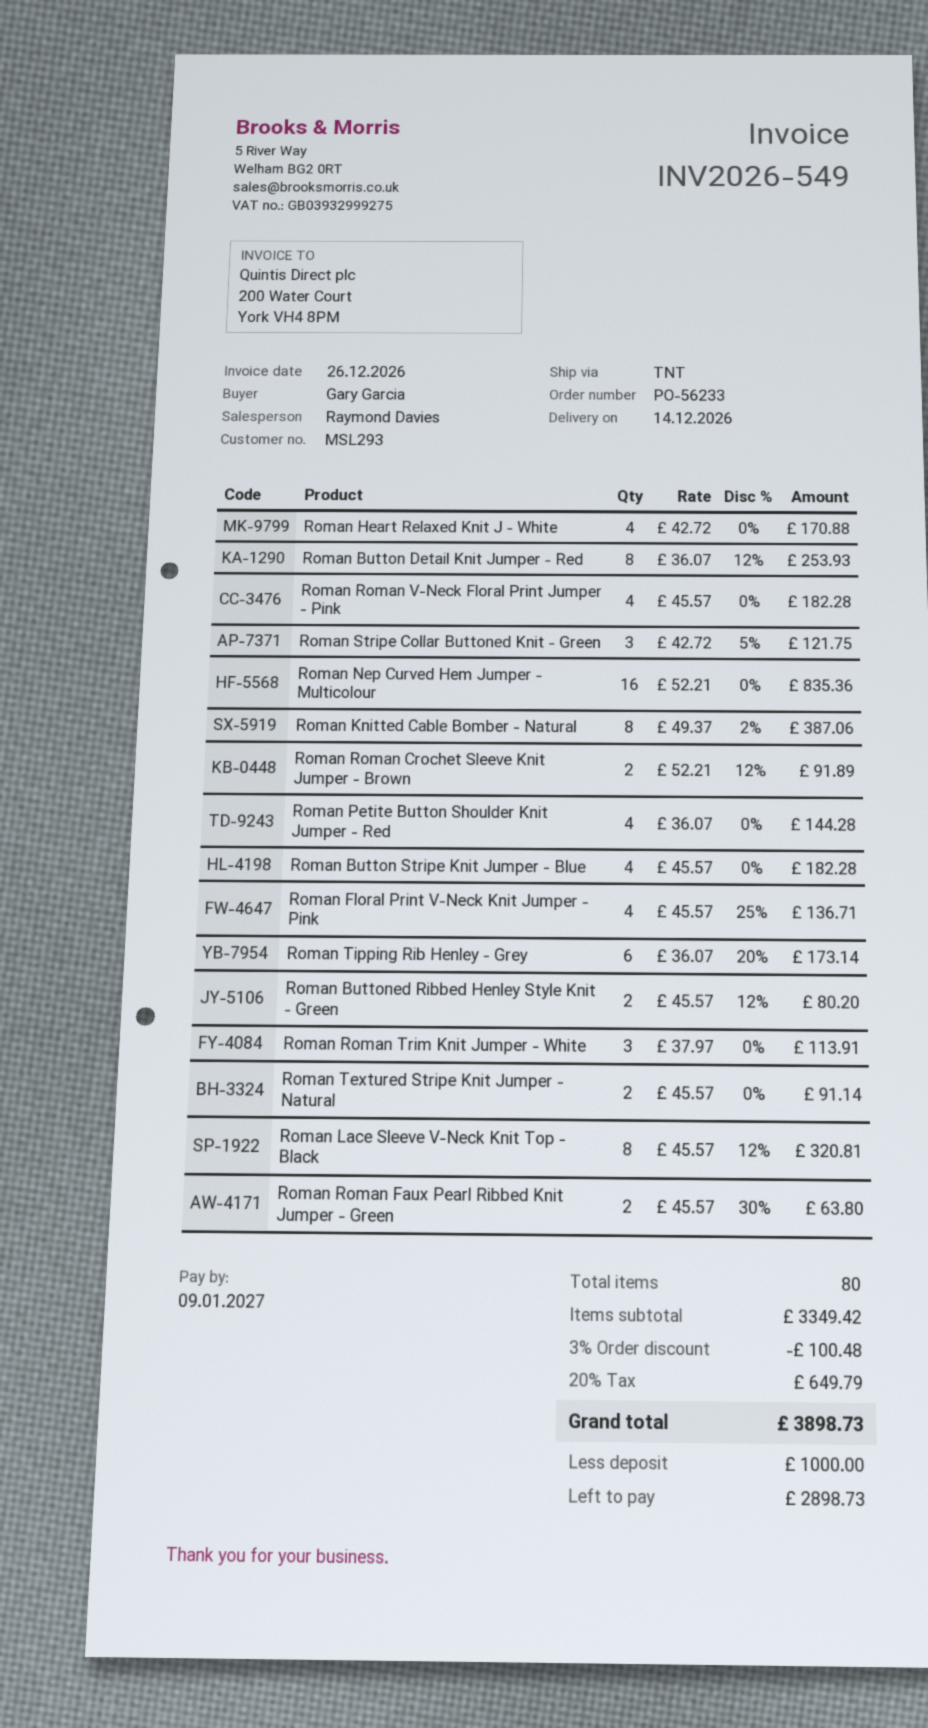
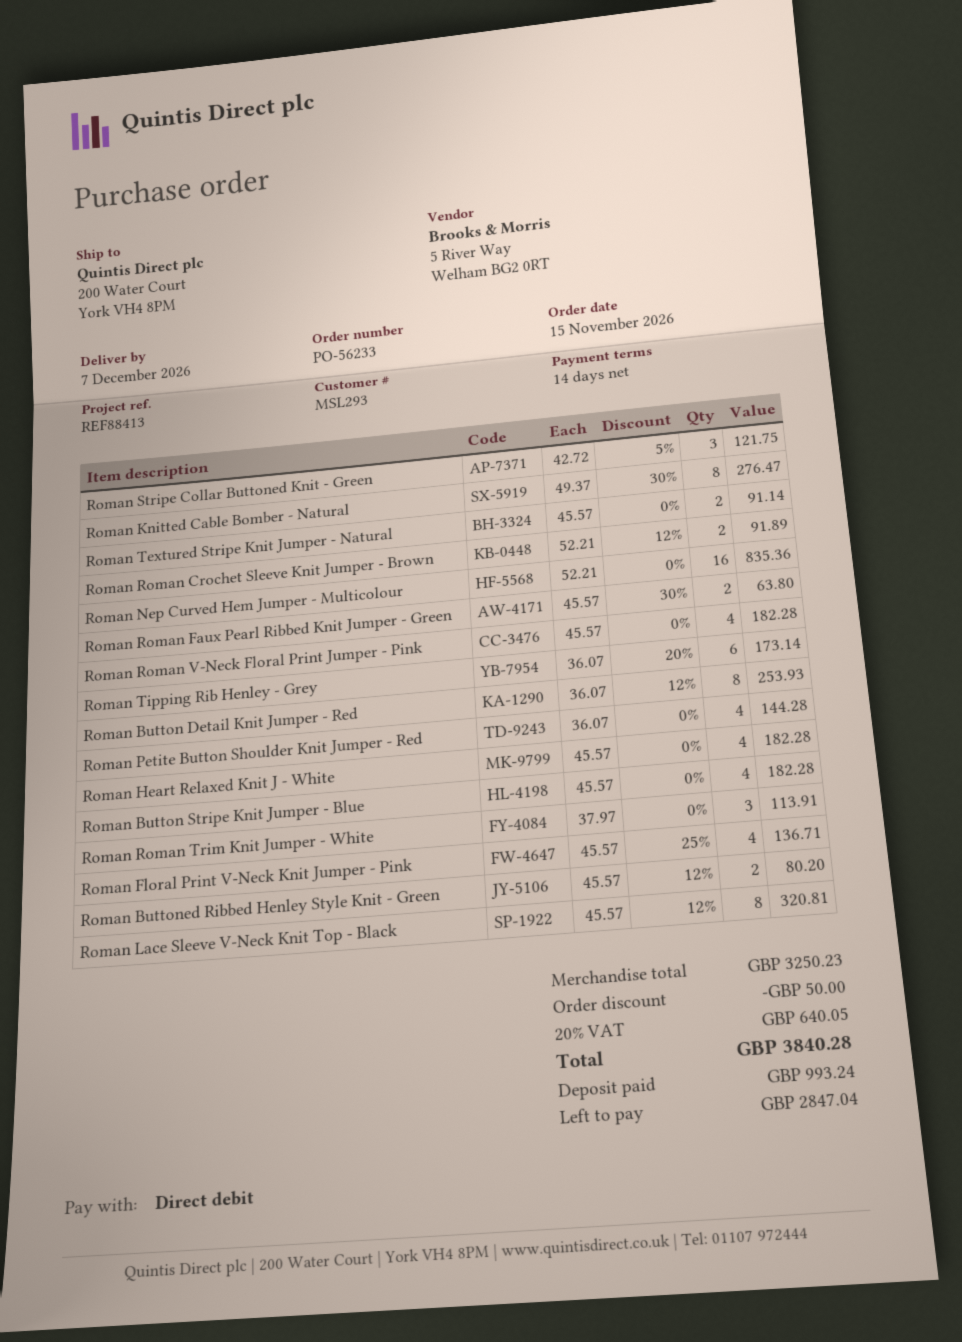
delivery date: 2026-12-14 -> 2026-12-07
Roman Heart Relaxed Knit J - White: 4 x 42.72 = 170.88 -> 4 x 45.57 = 182.28
Roman Knitted Cable Bomber - Natural: 8 x 49.37 - 2% = 387.06 -> 8 x 49.37 - 30% = 276.47
subtotal: 3349.42 -> 3250.23
discount: 100.48 -> 50.00
tax: 20% = 649.79 -> 20% = 640.05
total: 3898.73 -> 3840.28
deposit: 1000.00 -> 993.24
balance: 2898.73 -> 2847.04

